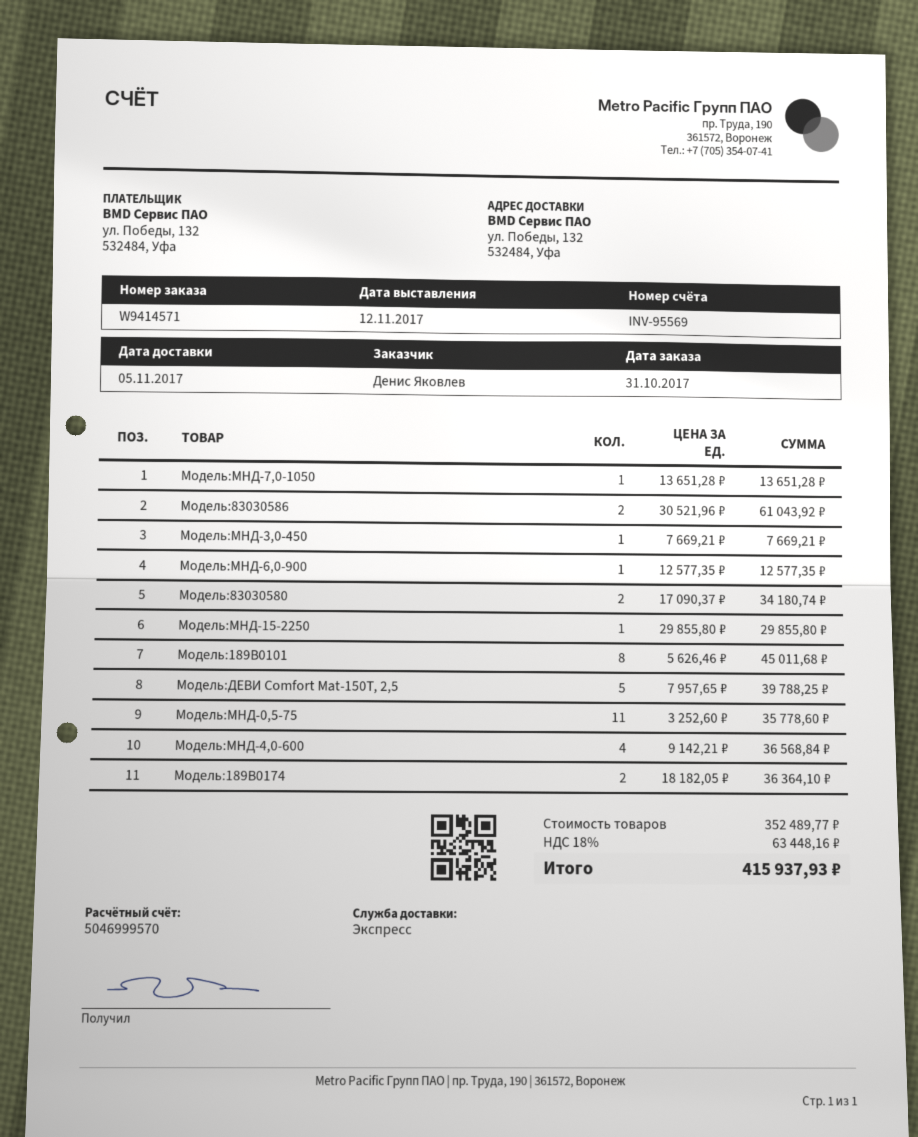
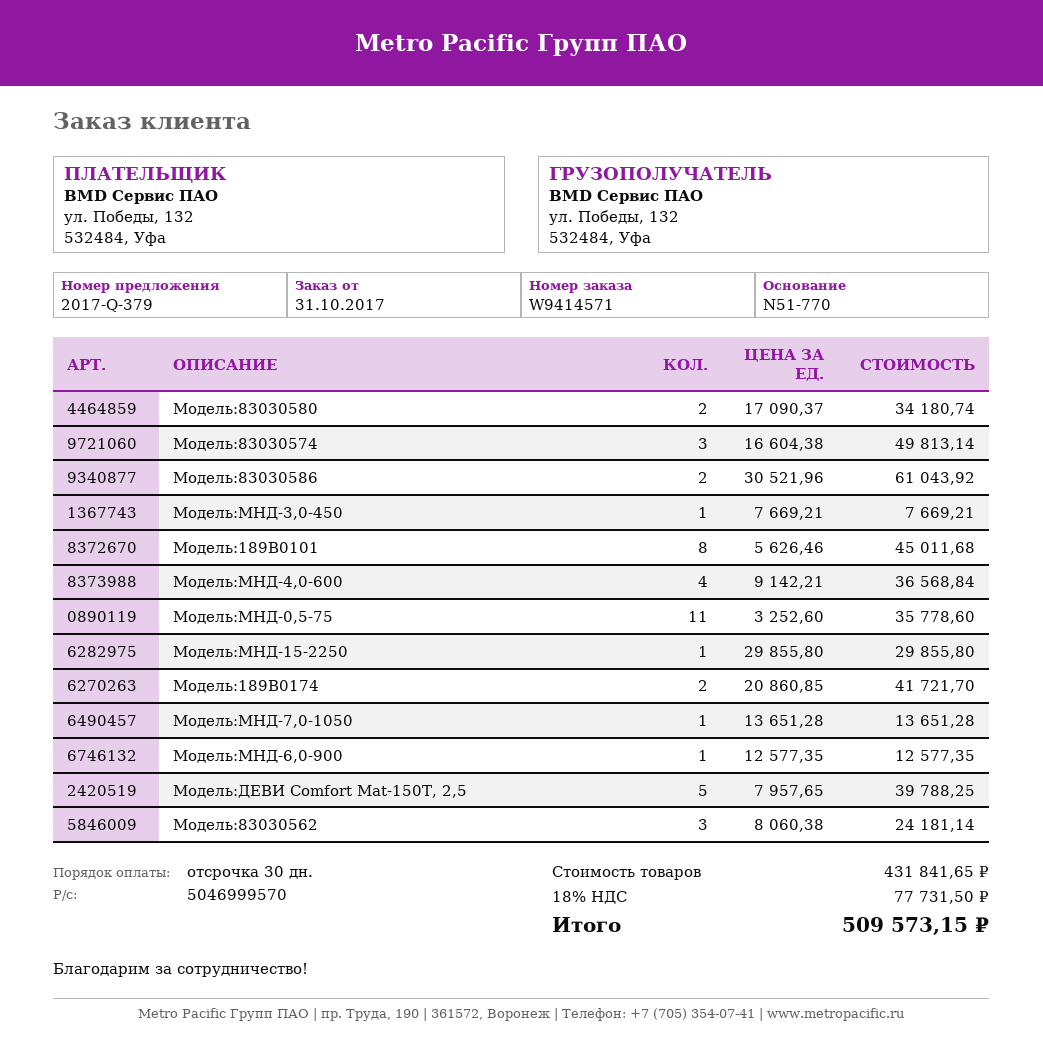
Модель:189B0174: 2 x 18182.05 = 36364.10 -> 2 x 20860.85 = 41721.70
Модель:83030574: none -> 3 x 16604.38 = 49813.14
Модель:83030562: none -> 3 x 8060.38 = 24181.14
subtotal: 352489.77 -> 431841.65
tax: 18% = 63448.16 -> 18% = 77731.50
total: 415937.93 -> 509573.15

